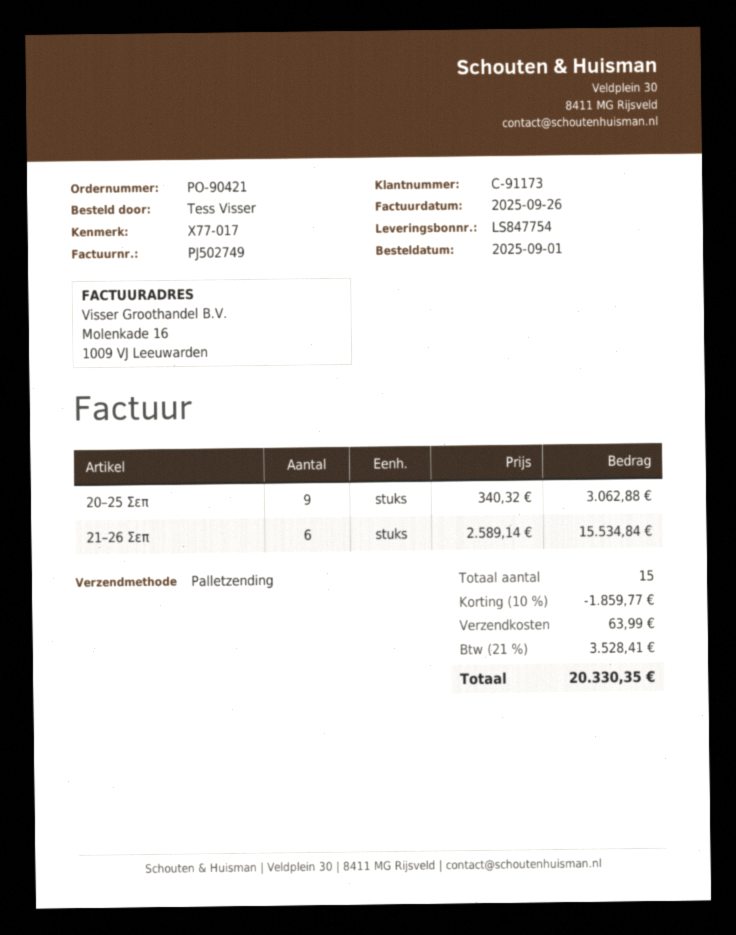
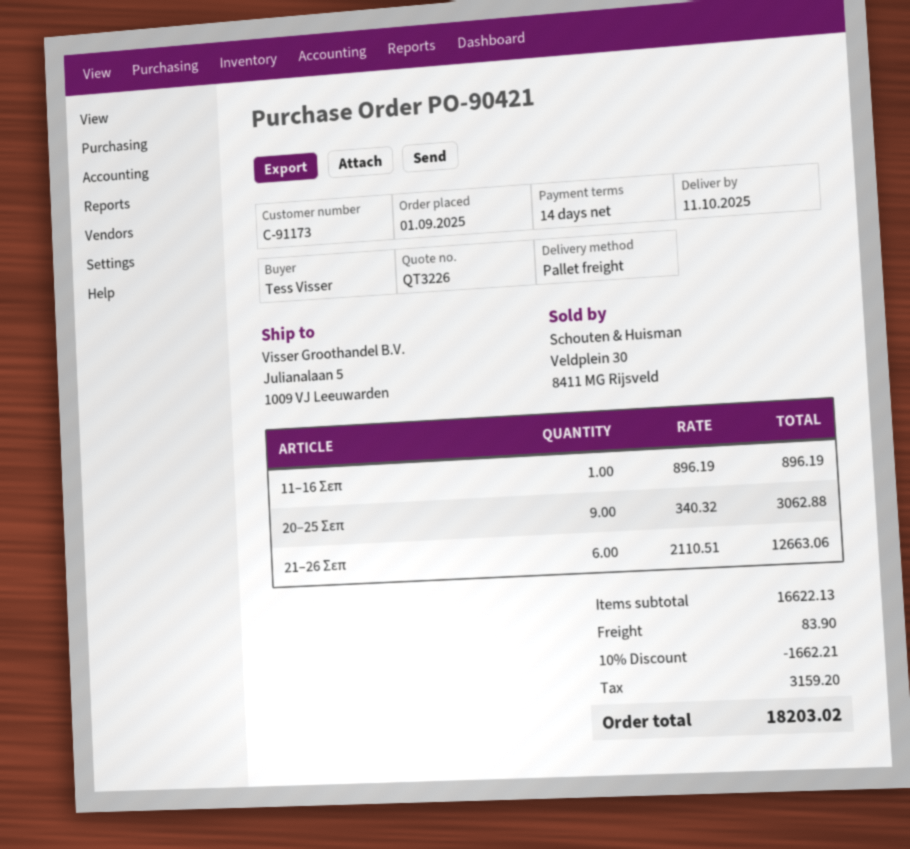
21–26 Σεπ: 6 x 2589.14 = 15534.84 -> 6 x 2110.51 = 12663.06
11–16 Σεπ: none -> 1 x 896.19 = 896.19
discount: 10% = 1859.77 -> 10% = 1662.21
shipping: 63.99 -> 83.90
tax: 3528.41 -> 3159.20
total: 20330.35 -> 18203.02

